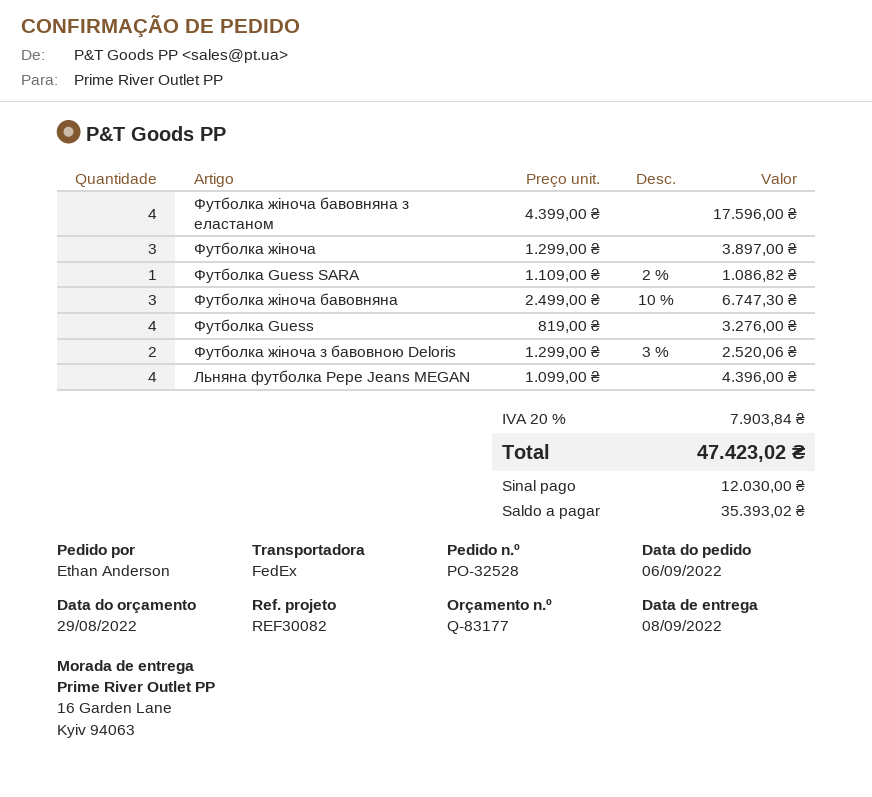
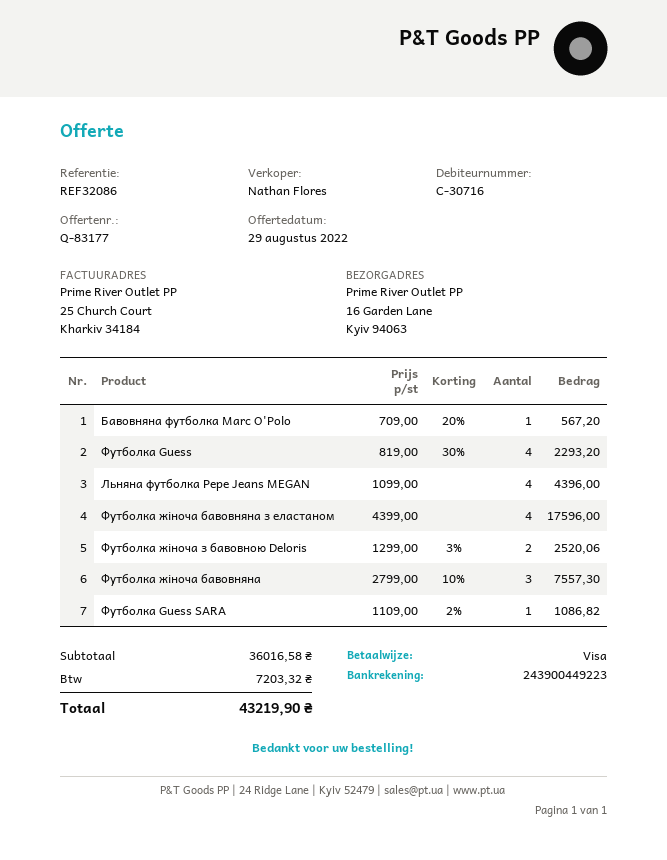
reference: REF30082 -> REF32086
Футболка жіноча: 3 x 1299.00 = 3897.00 -> none
Футболка жіноча бавовняна: 3 x 2499.00 - 10% = 6747.30 -> 3 x 2799.00 - 10% = 7557.30
Футболка Guess: 4 x 819.00 = 3276.00 -> 4 x 819.00 - 30% = 2293.20
Бавовняна футболка Marc O'Polo: none -> 1 x 709.00 - 20% = 567.20
tax: 7903.84 -> 7203.32
total: 47423.02 -> 43219.90

